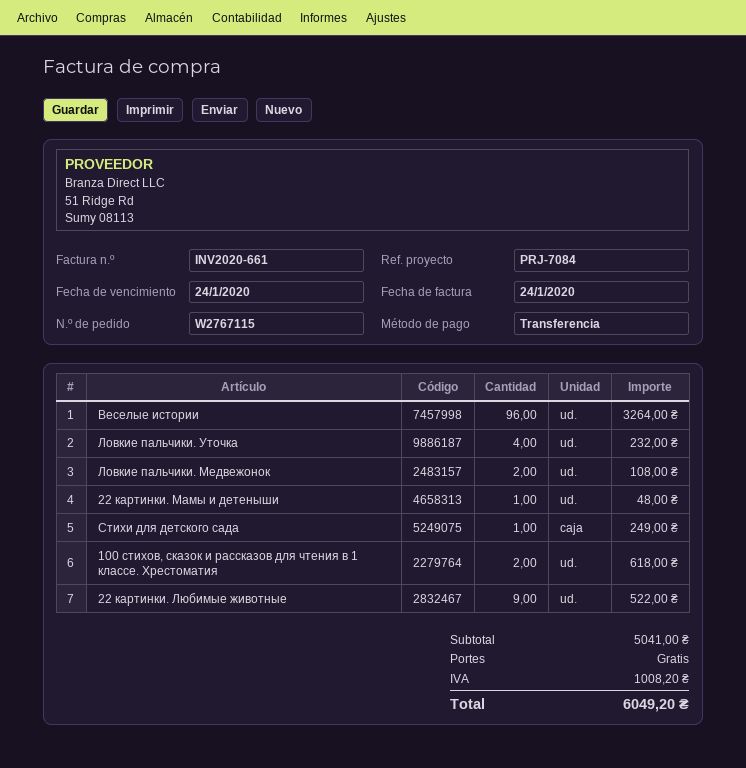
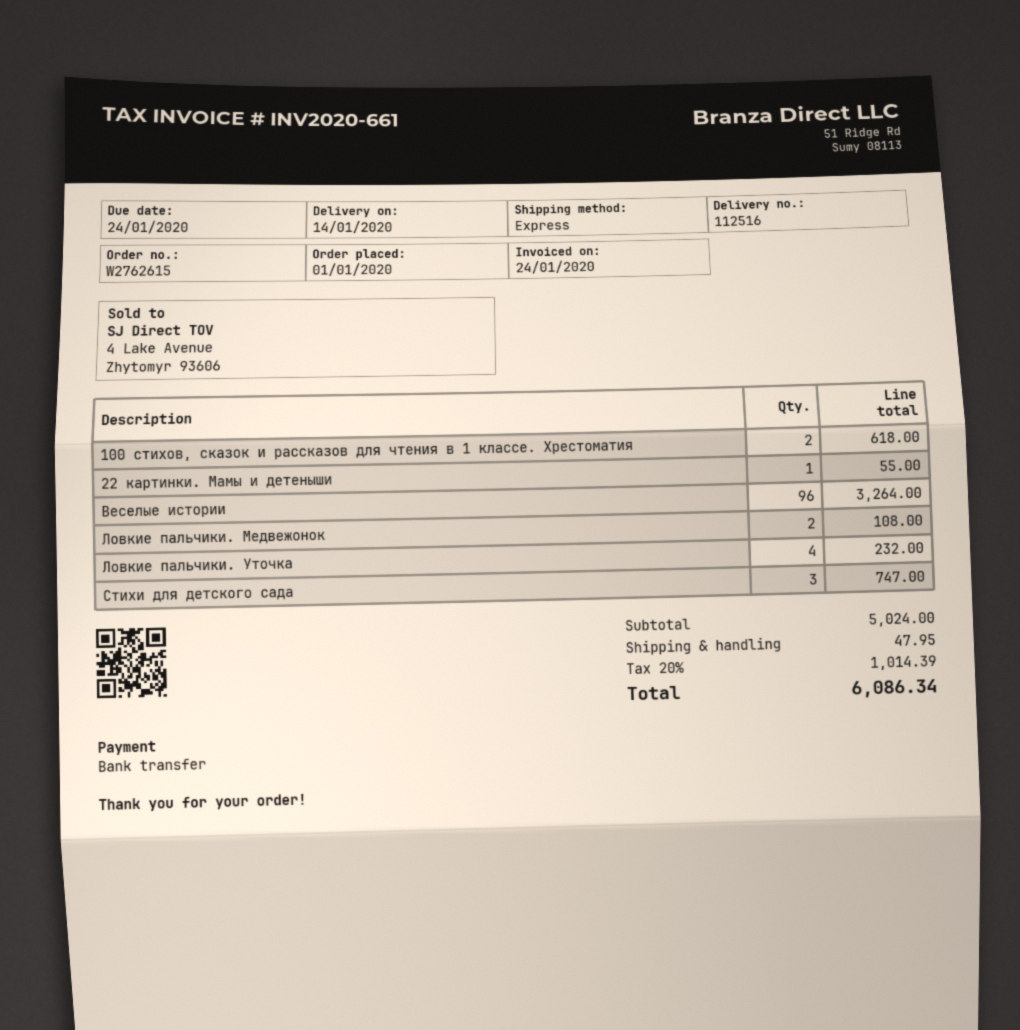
order number: W2767115 -> W2762615
22 картинки. Мамы и детеныши: 1 for 48.00 -> 1 for 55.00
Стихи для детского сада: 1 for 249.00 -> 3 for 747.00
22 картинки. Любимые животные: 9 for 522.00 -> none
subtotal: 5041.00 -> 5024.00
shipping: 0.00 -> 47.95
tax: 1008.20 -> 1014.39
total: 6049.20 -> 6086.34

